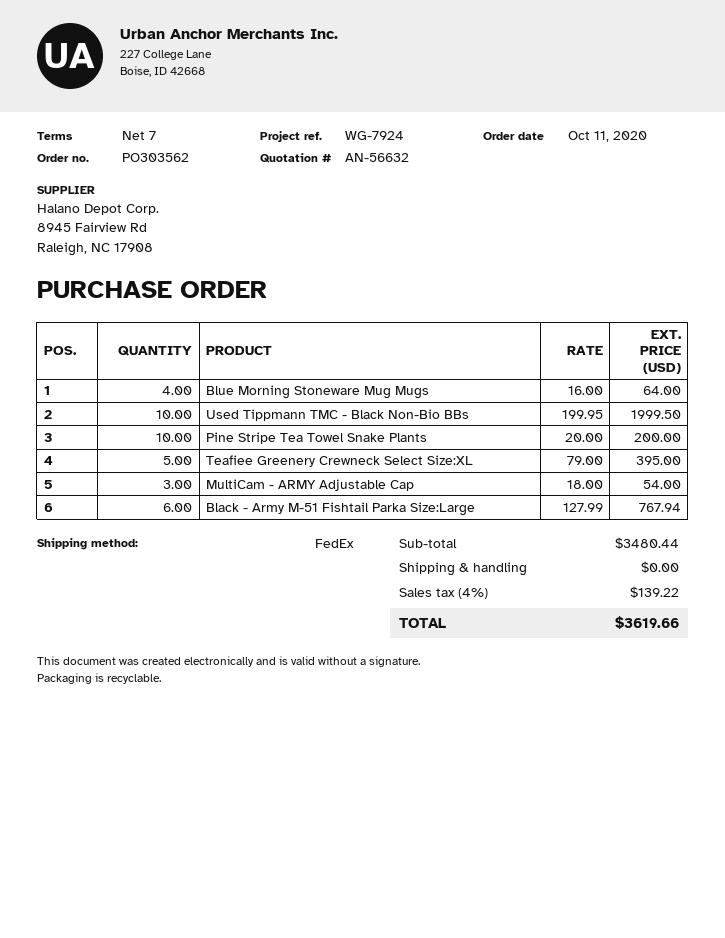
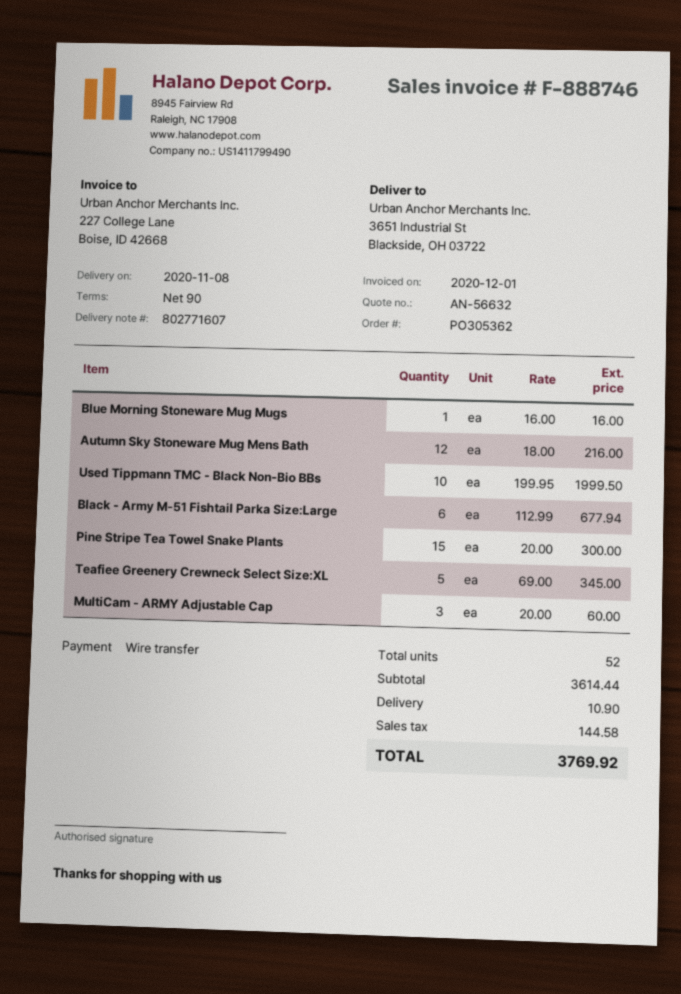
order number: PO303562 -> PO305362
payment terms: 7 days -> 90 days
Blue Morning Stoneware Mug Mugs: 4 x 16.00 = 64.00 -> 1 x 16.00 = 16.00
Pine Stripe Tea Towel Snake Plants: 10 x 20.00 = 200.00 -> 15 x 20.00 = 300.00
Teafiee Greenery Crewneck Select Size:XL: 5 x 79.00 = 395.00 -> 5 x 69.00 = 345.00
MultiCam - ARMY Adjustable Cap: 3 x 18.00 = 54.00 -> 3 x 20.00 = 60.00
Black - Army M-51 Fishtail Parka Size:Large: 6 x 127.99 = 767.94 -> 6 x 112.99 = 677.94
Autumn Sky Stoneware Mug Mens Bath: none -> 12 x 18.00 = 216.00
subtotal: 3480.44 -> 3614.44
shipping: 0.00 -> 10.90
tax: 139.22 -> 144.58
total: 3619.66 -> 3769.92

